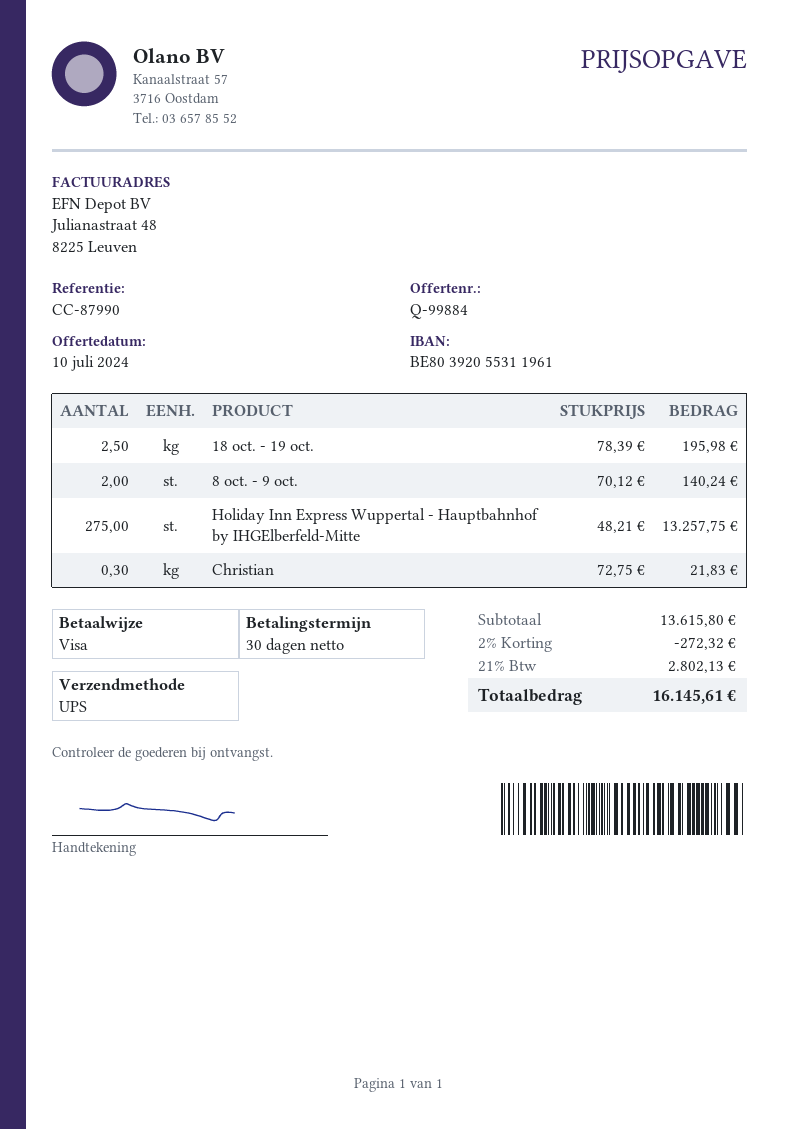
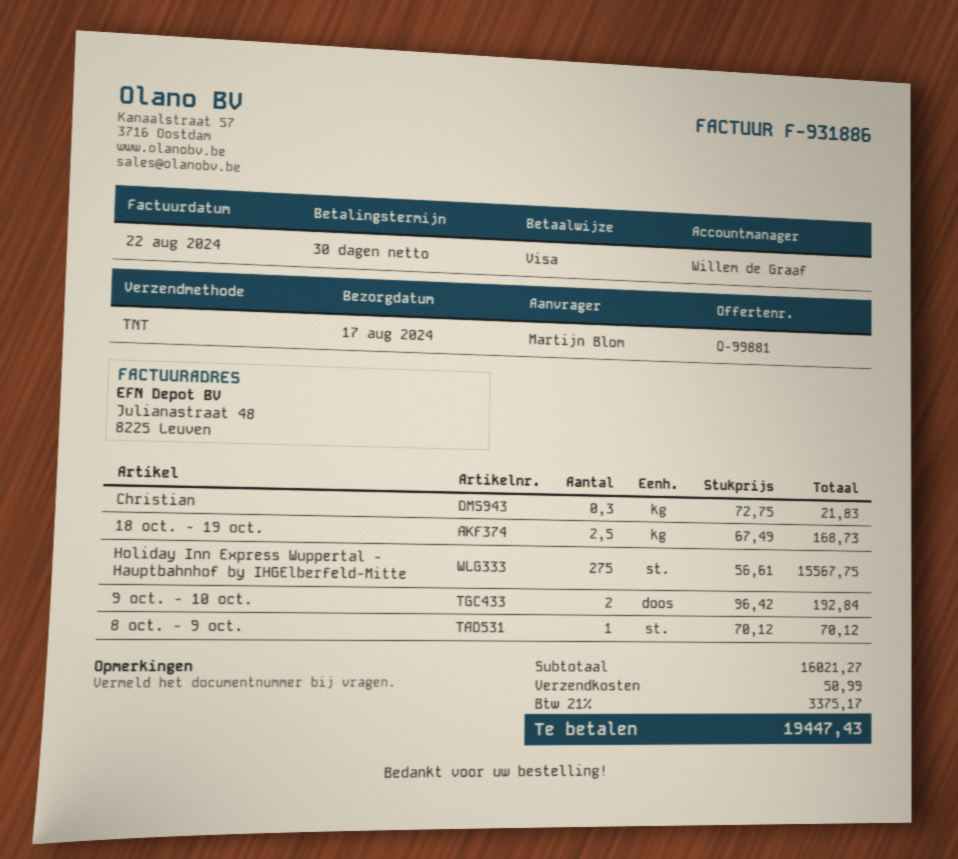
quote number: Q-99884 -> Q-99881
shipping method: UPS -> TNT
18 oct. - 19 oct.: 2.5 x 78.39 = 195.98 -> 2.5 x 67.49 = 168.73
8 oct. - 9 oct.: 2 x 70.12 = 140.24 -> 1 x 70.12 = 70.12
Holiday Inn Express Wuppertal - Hauptbahnhof by IHGElberfeld-Mitte: 275 x 48.21 = 13257.75 -> 275 x 56.61 = 15567.75
9 oct. - 10 oct.: none -> 2 x 96.42 = 192.84
subtotal: 13615.80 -> 16021.27
discount: 2% = 272.32 -> none
shipping: none -> 50.99
tax: 21% = 2802.13 -> 21% = 3375.17
total: 16145.61 -> 19447.43

